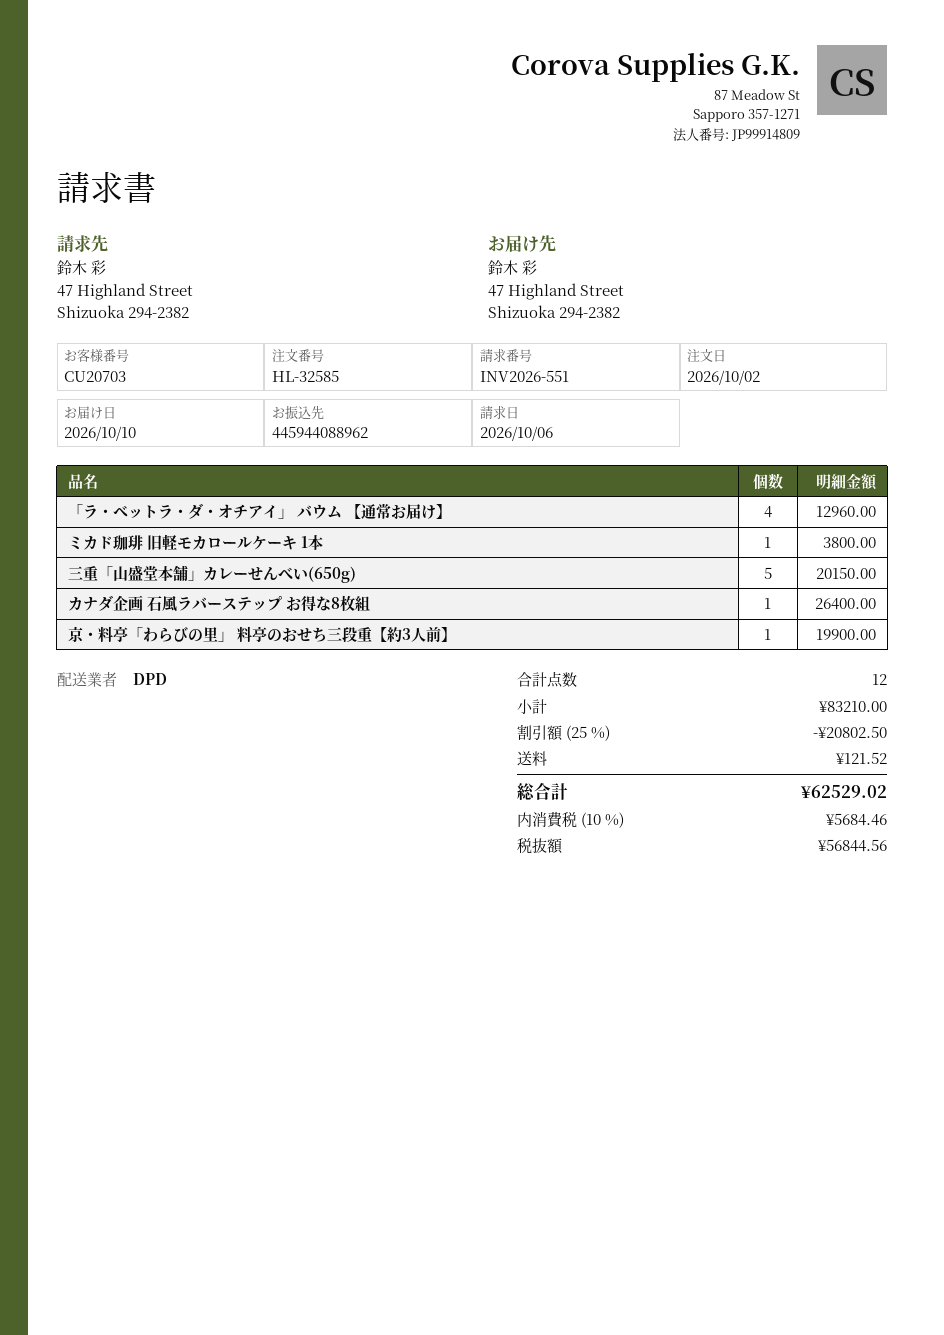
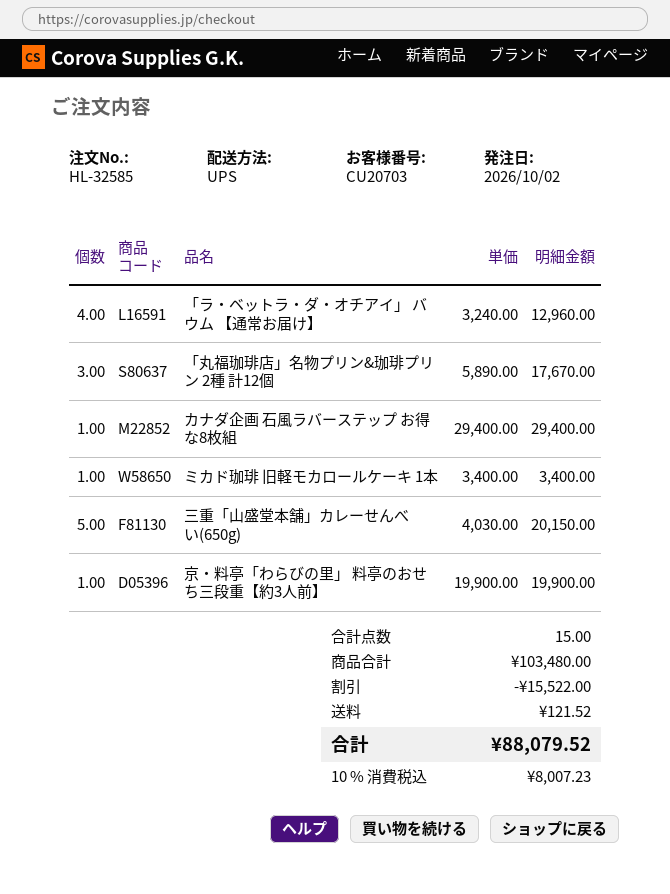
shipping method: DPD -> UPS
ミカド珈琲 旧軽モカロールケーキ 1本: 1 for 3800.00 -> 1 for 3400.00
カナダ企画 石風ラバーステップ お得な8枚組: 1 for 26400.00 -> 1 for 29400.00
「丸福珈琲店」名物プリン&珈琲プリン 2種 計12個: none -> 3 for 17670.00
total quantity: 12 -> 15
subtotal: 83210.00 -> 103480.00
discount: 20802.50 -> 15522.00
tax: 10% = 5684.46 -> 10% = 8007.23
total: 62529.02 -> 88079.52

